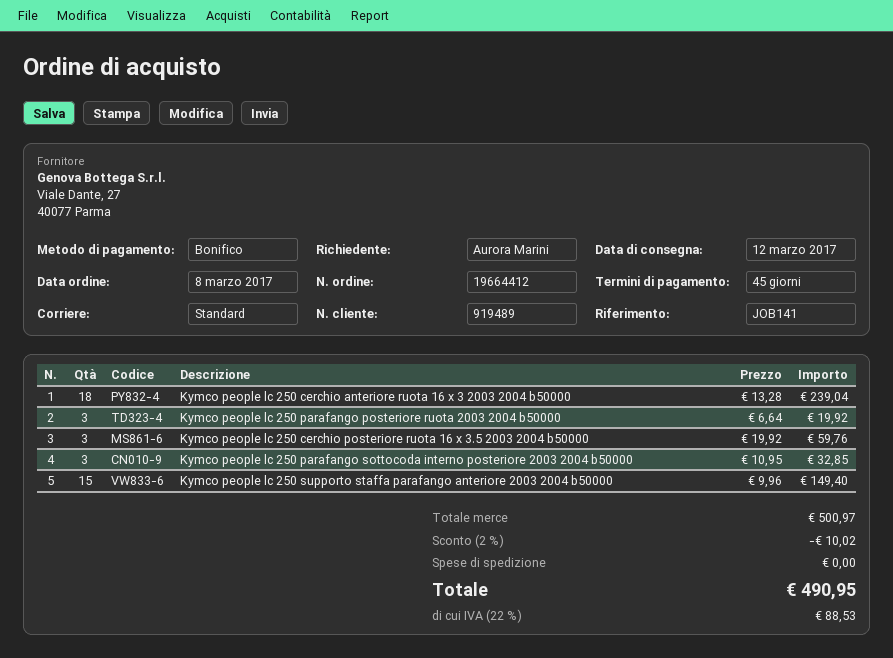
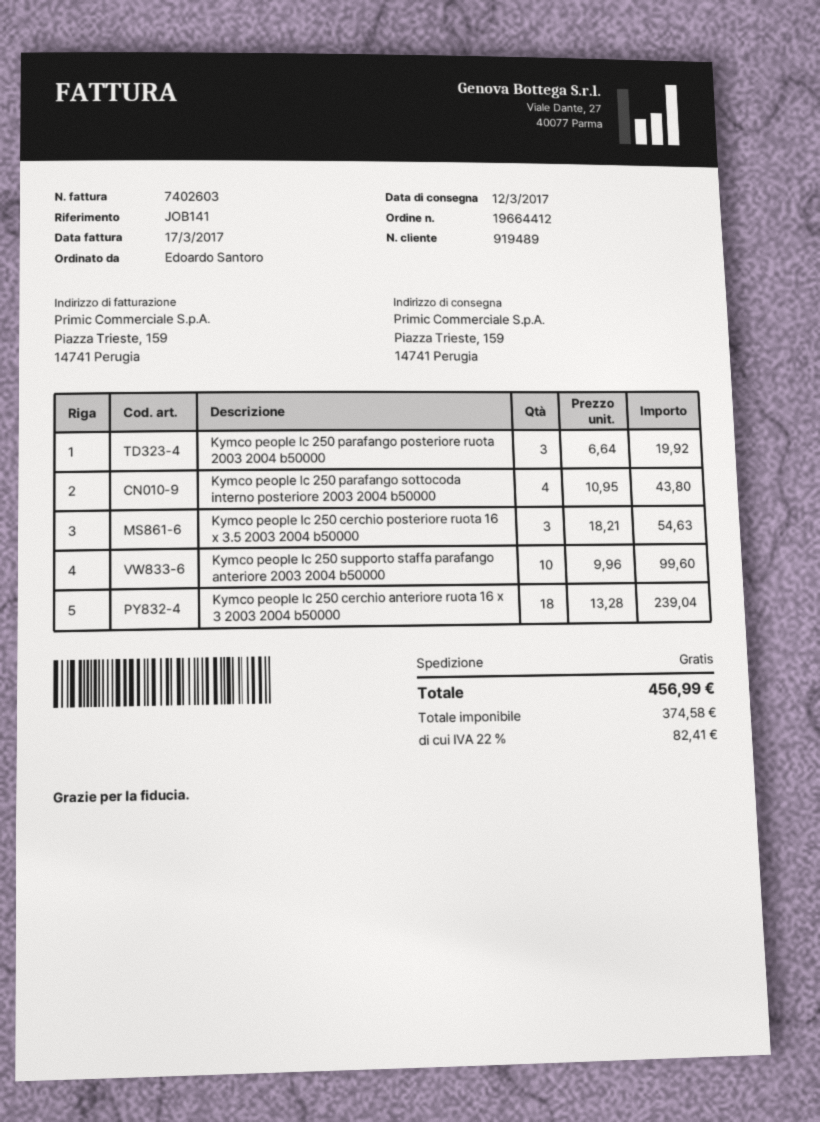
ordered by: Aurora Marini -> Edoardo Santoro
Kymco people lc 250 cerchio posteriore ruota 16 x 3.5 2003 2004 b50000: 3 x 19.92 = 59.76 -> 3 x 18.21 = 54.63
Kymco people lc 250 parafango sottocoda interno posteriore 2003 2004 b50000: 3 x 10.95 = 32.85 -> 4 x 10.95 = 43.80
Kymco people lc 250 supporto staffa parafango anteriore 2003 2004 b50000: 15 x 9.96 = 149.40 -> 10 x 9.96 = 99.60
discount: 2% = 10.02 -> none
tax: 22% = 88.53 -> 22% = 82.41
total: 490.95 -> 456.99

